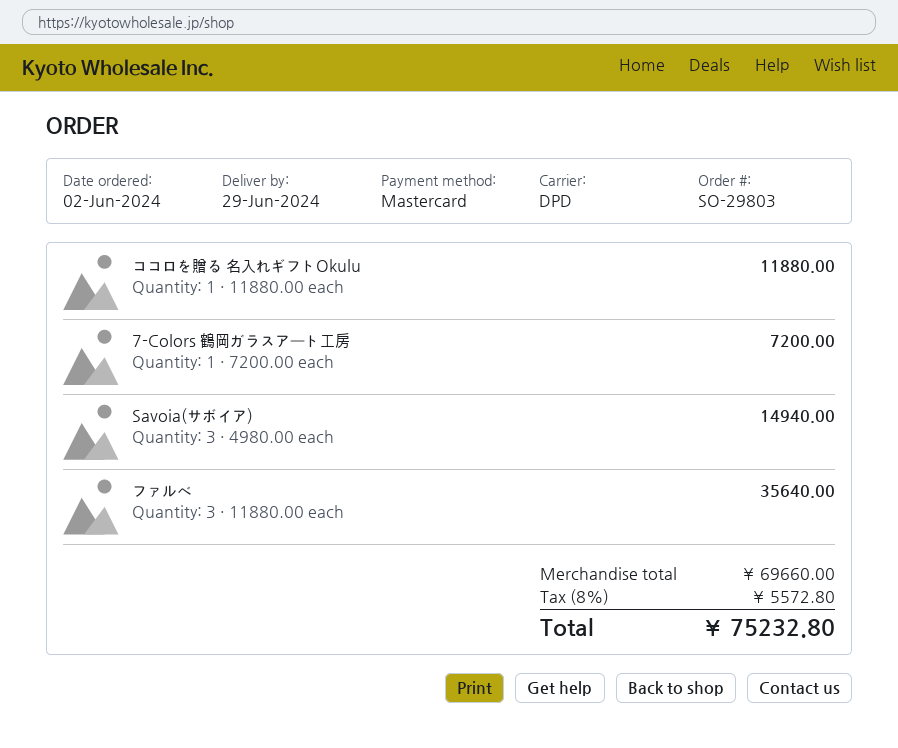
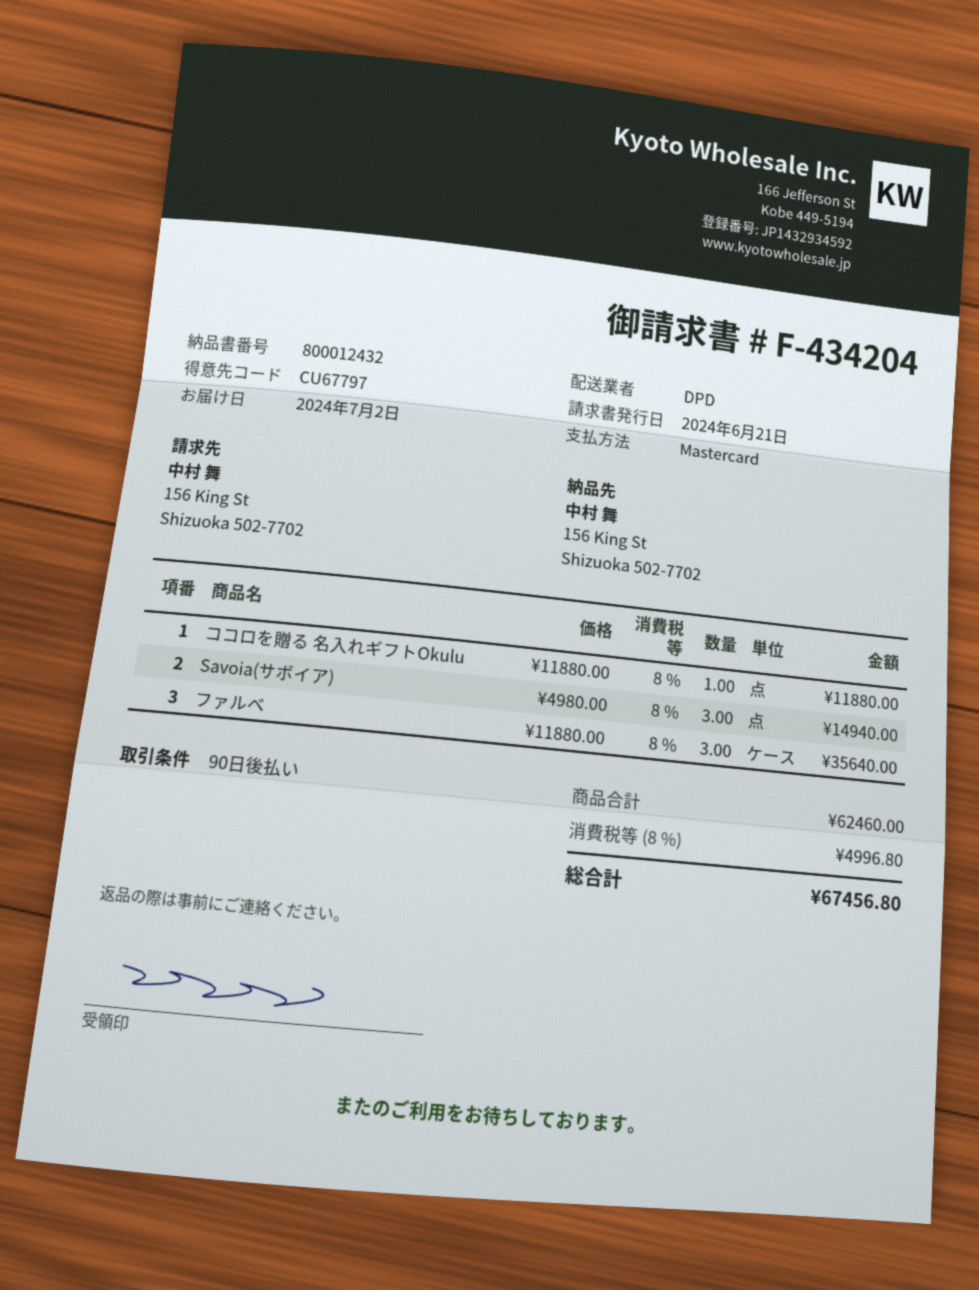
delivery date: 2024-06-29 -> 2024-07-02
7-Colors 鶴岡ガラスアート工房: 1 x 7200.00 = 7200.00 -> none
subtotal: 69660.00 -> 62460.00
tax: 8% = 5572.80 -> 8% = 4996.80
total: 75232.80 -> 67456.80

